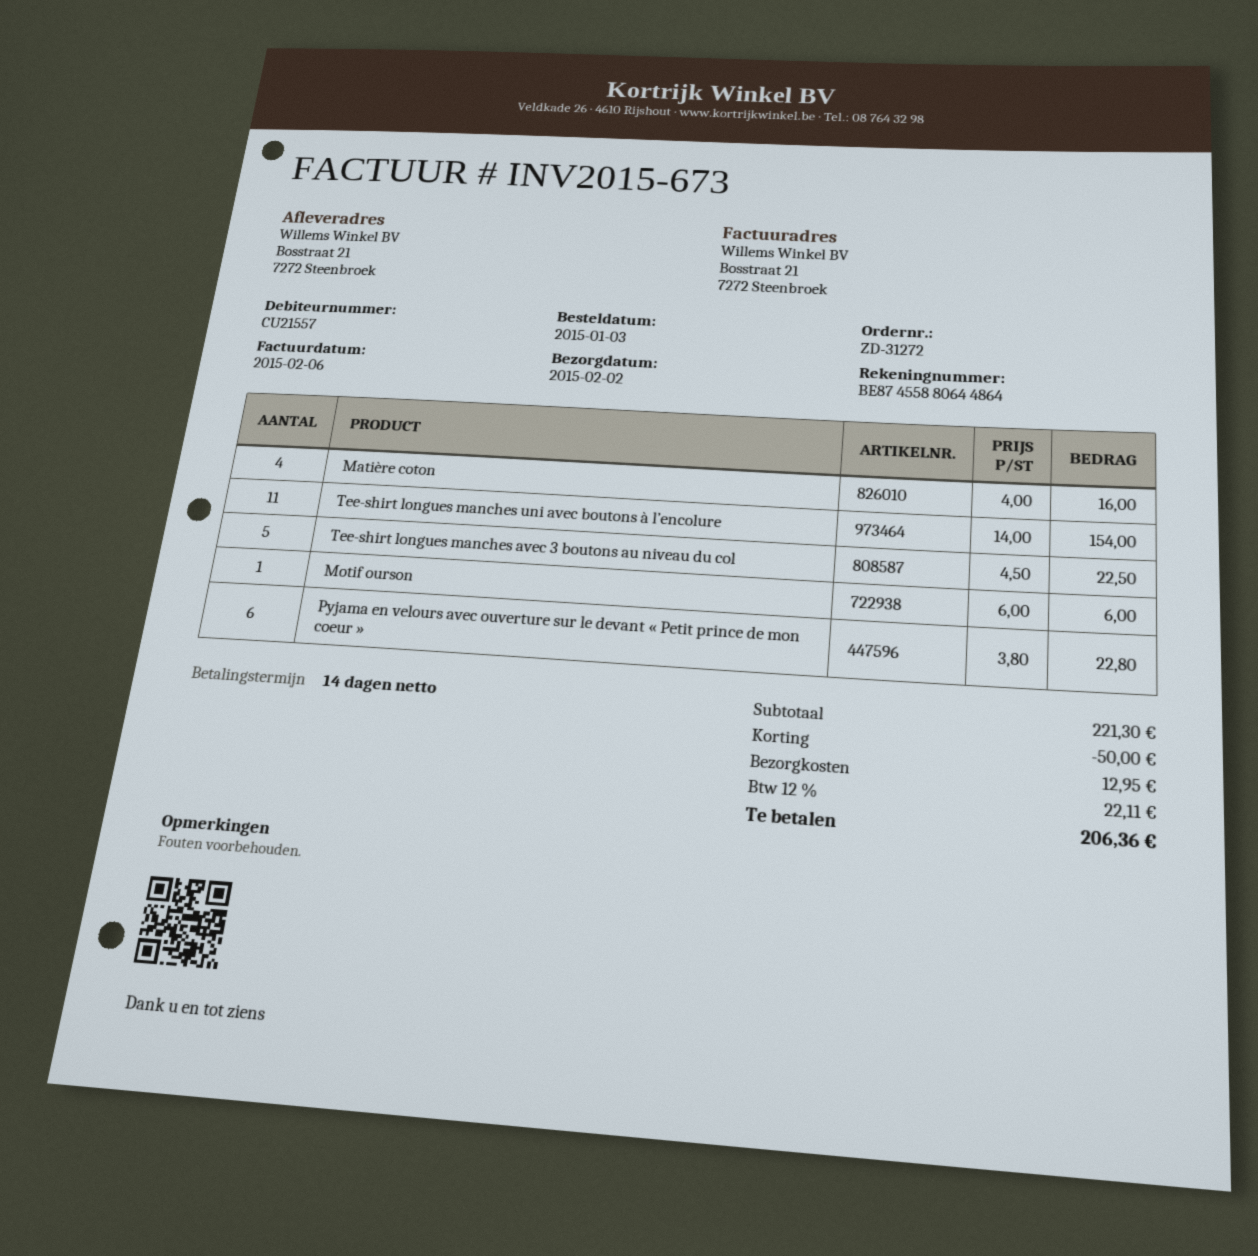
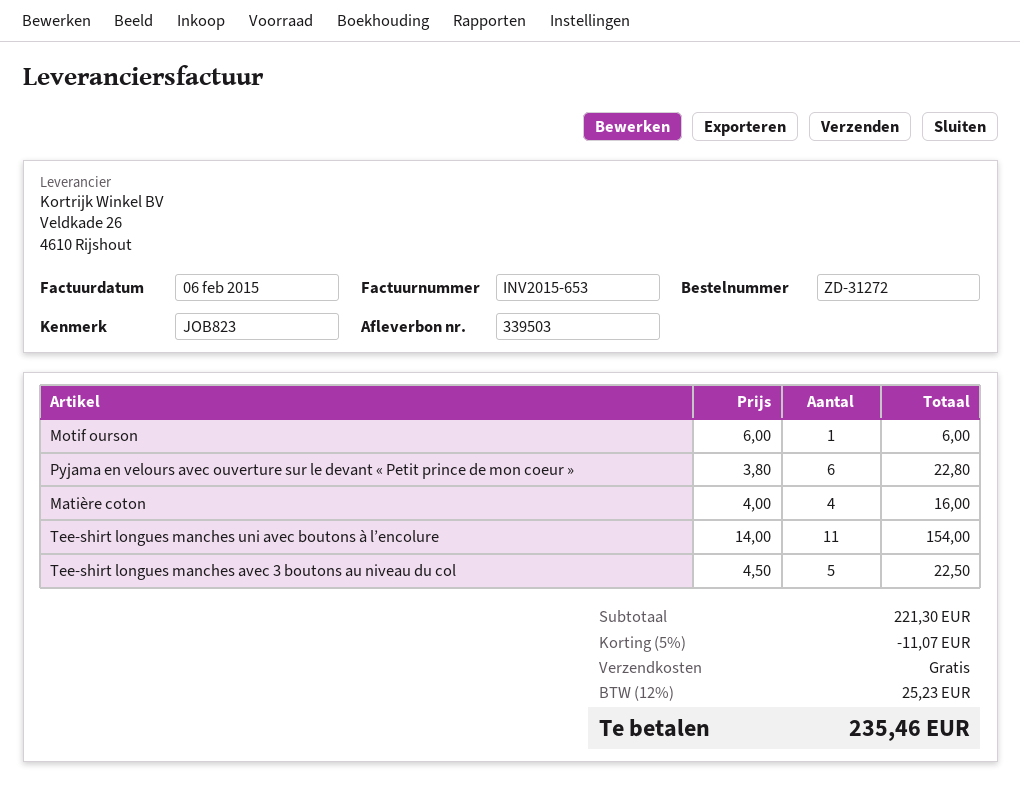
invoice number: INV2015-673 -> INV2015-653
discount: 50.00 -> 11.07
shipping: 12.95 -> 0.00
tax: 12% = 22.11 -> 12% = 25.23
total: 206.36 -> 235.46

